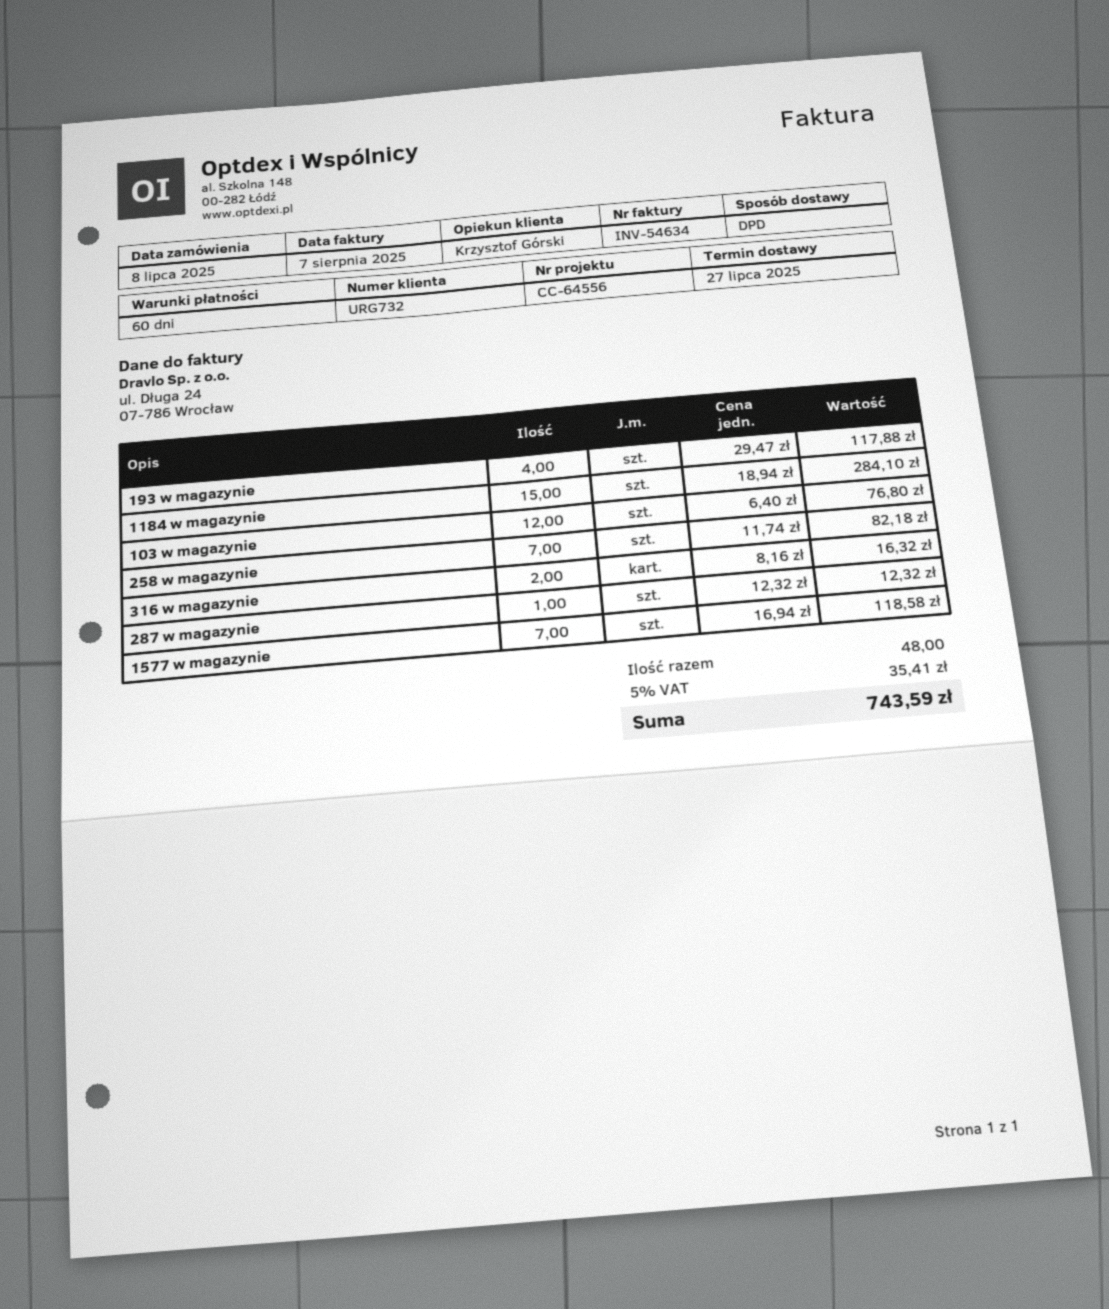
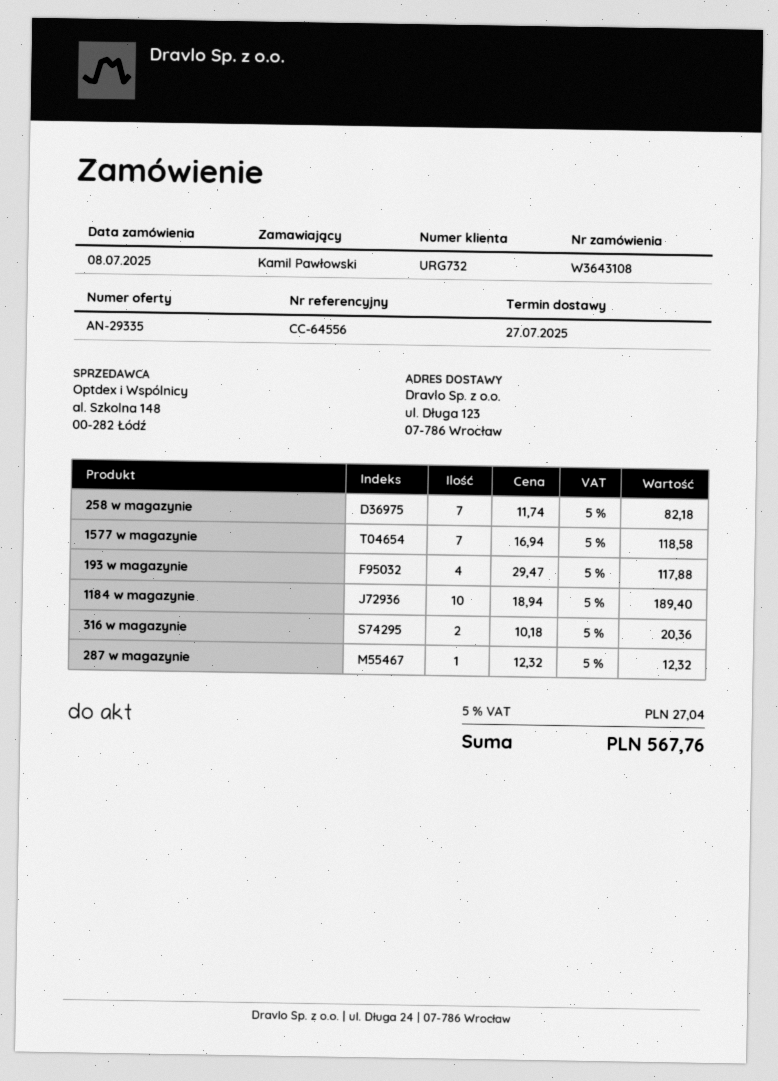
1184 w magazynie: 15 x 18.94 = 284.10 -> 10 x 18.94 = 189.40
103 w magazynie: 12 x 6.40 = 76.80 -> none
316 w magazynie: 2 x 8.16 = 16.32 -> 2 x 10.18 = 20.36
tax: 5% = 35.41 -> 5% = 27.04
total: 743.59 -> 567.76

